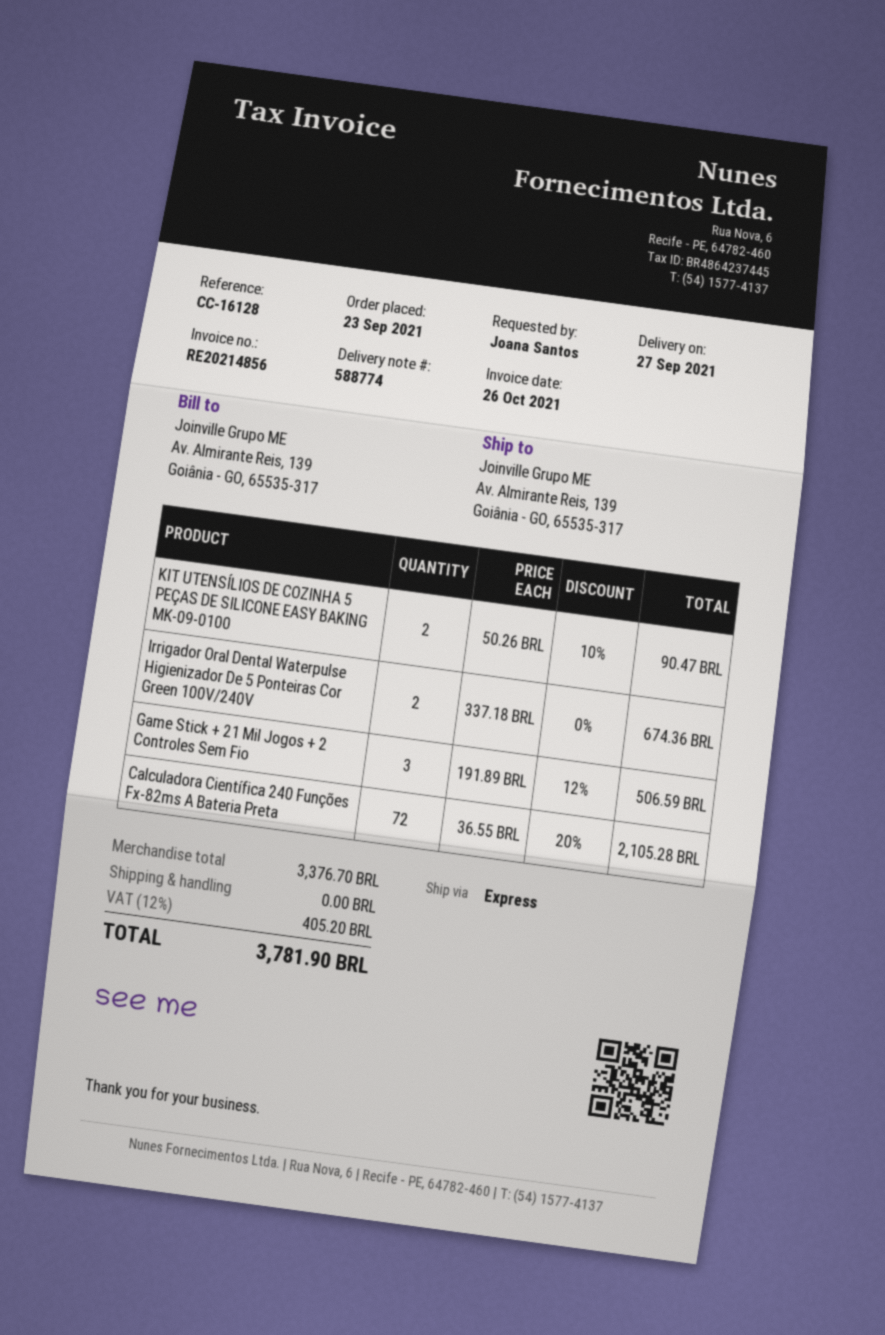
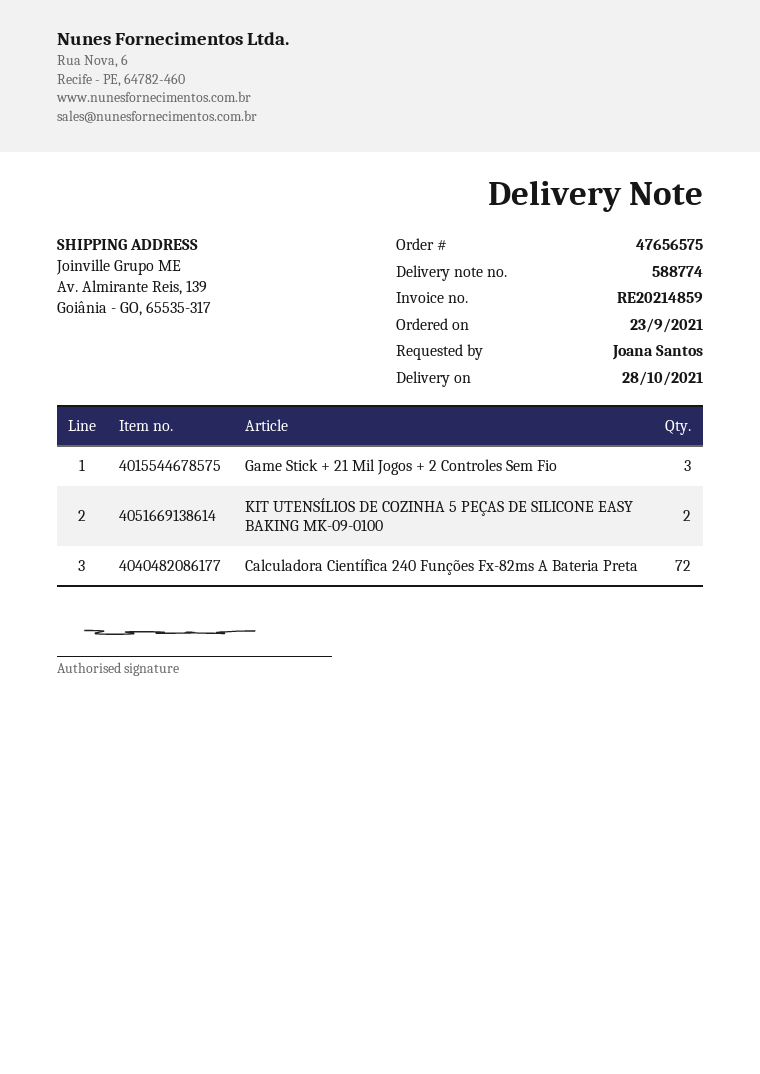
delivery date: 2021-09-27 -> 2021-10-28
invoice number: RE20214856 -> RE20214859
Irrigador Oral Dental Waterpulse Higienizador De 5 Ponteiras Cor Green 100V/240V: 2 -> none

